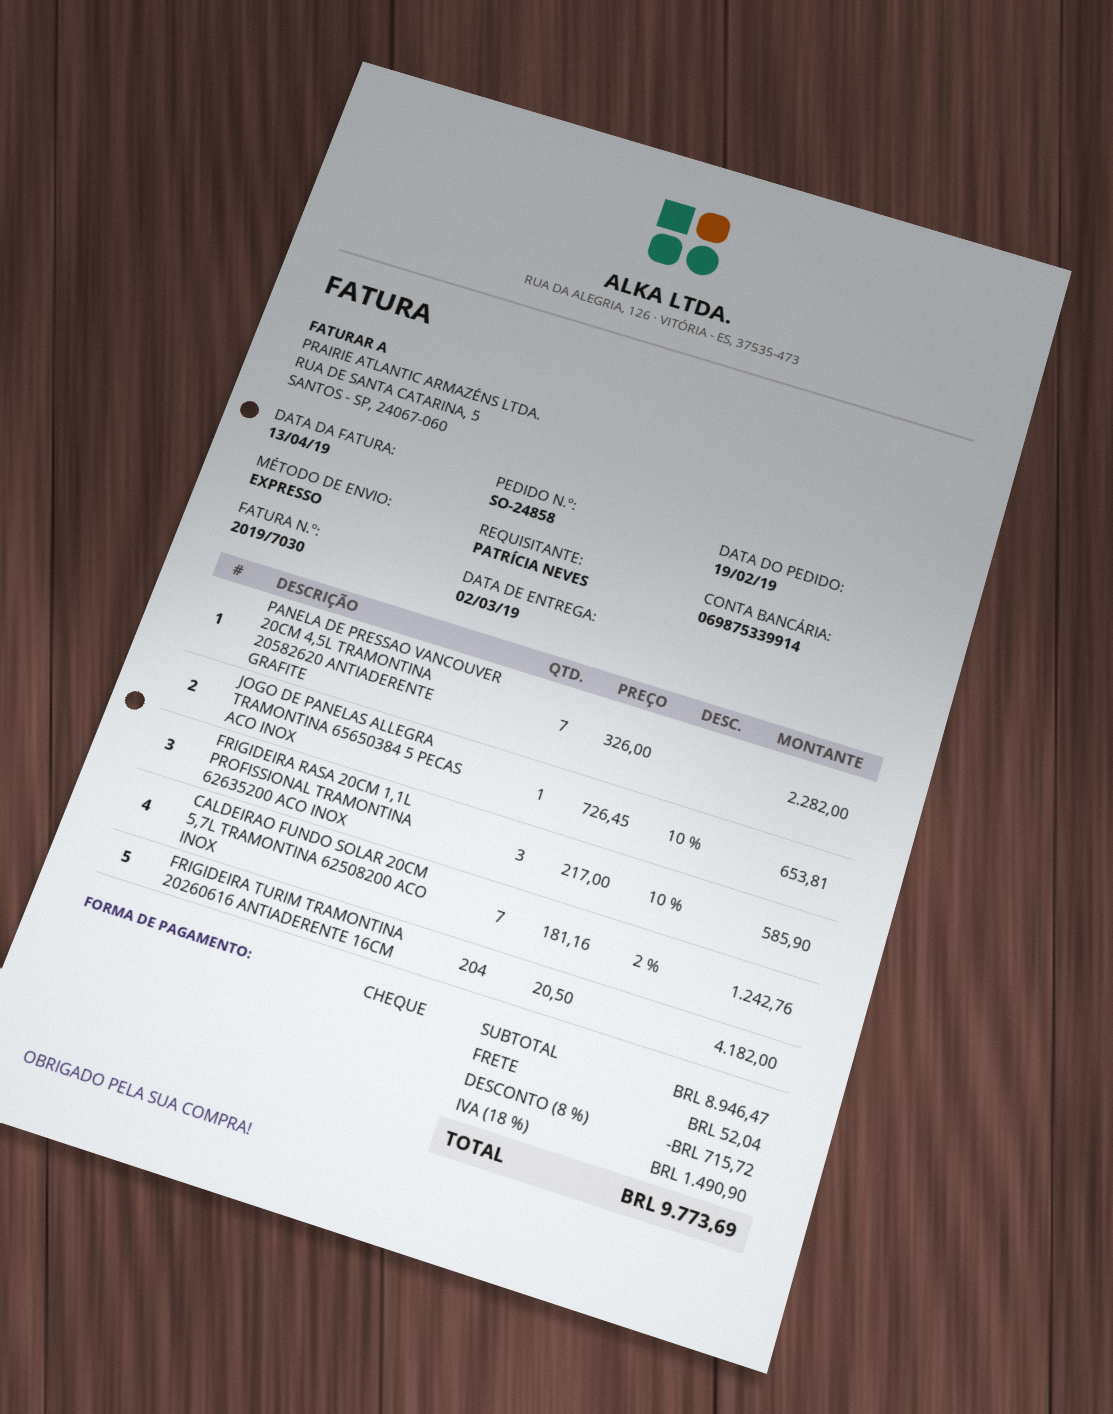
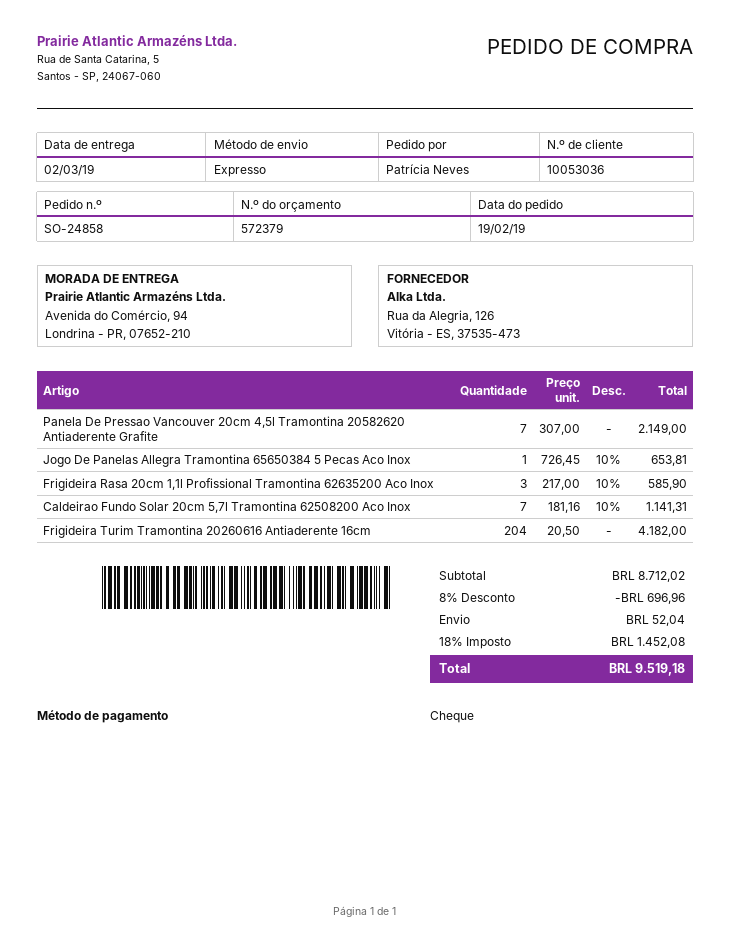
PANELA DE PRESSAO VANCOUVER 20CM 4,5L TRAMONTINA 20582620 ANTIADERENTE GRAFITE: 7 x 326.00 = 2282.00 -> 7 x 307.00 = 2149.00
CALDEIRAO FUNDO SOLAR 20CM 5,7L TRAMONTINA 62508200 ACO INOX: 7 x 181.16 - 2% = 1242.76 -> 7 x 181.16 - 10% = 1141.31
subtotal: 8946.47 -> 8712.02
discount: 8% = 715.72 -> 8% = 696.96
tax: 18% = 1490.90 -> 18% = 1452.08
total: 9773.69 -> 9519.18

